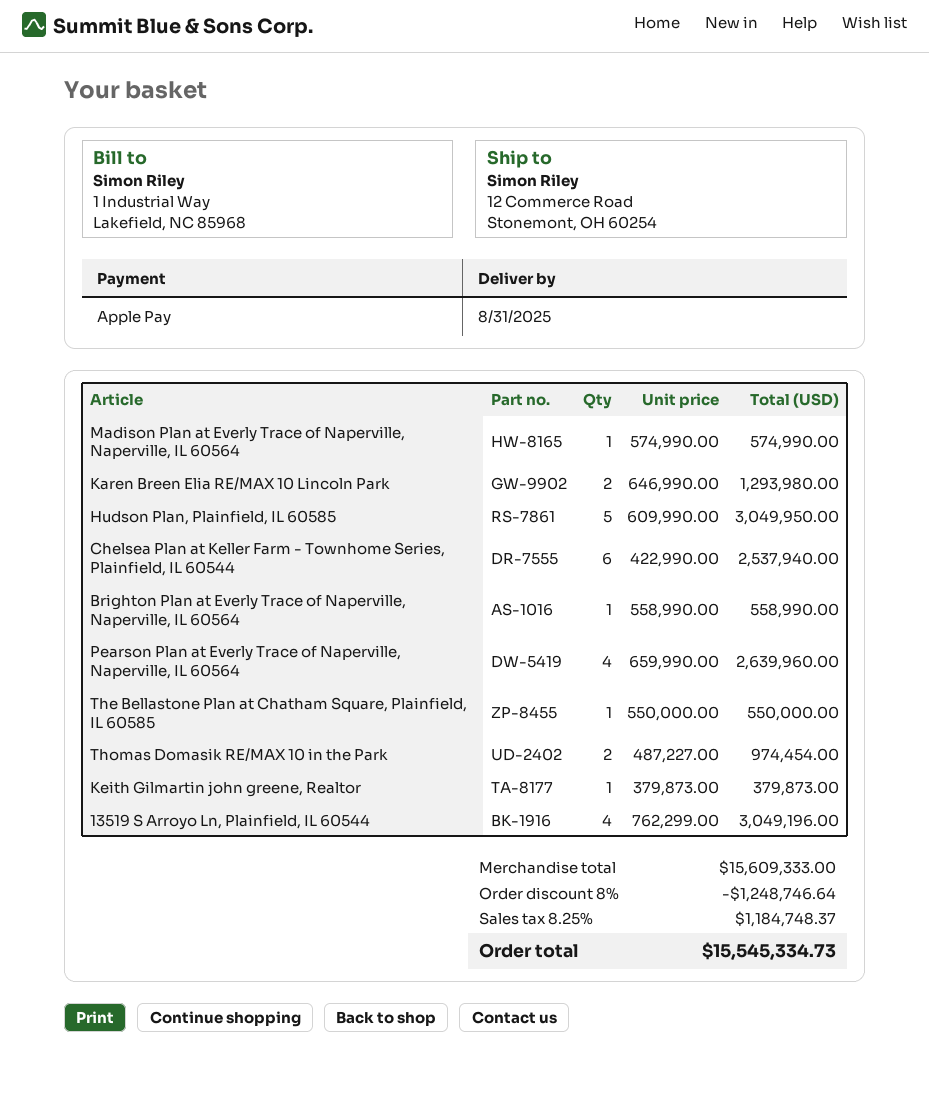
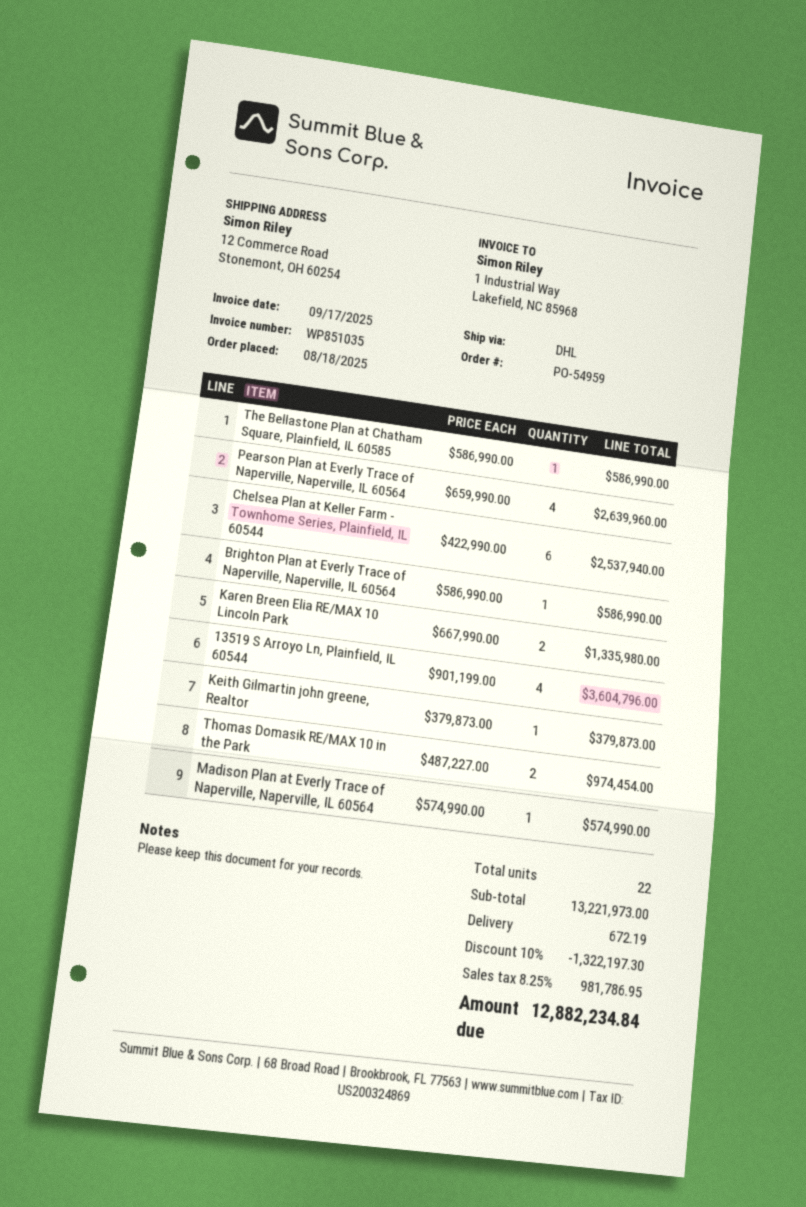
Karen Breen Elia RE/MAX 10 Lincoln Park: 2 x 646990.00 = 1293980.00 -> 2 x 667990.00 = 1335980.00
Hudson Plan, Plainfield, IL 60585: 5 x 609990.00 = 3049950.00 -> none
Brighton Plan at Everly Trace of Naperville, Naperville, IL 60564: 1 x 558990.00 = 558990.00 -> 1 x 586990.00 = 586990.00
The Bellastone Plan at Chatham Square, Plainfield, IL 60585: 1 x 550000.00 = 550000.00 -> 1 x 586990.00 = 586990.00
13519 S Arroyo Ln, Plainfield, IL 60544: 4 x 762299.00 = 3049196.00 -> 4 x 901199.00 = 3604796.00
subtotal: 15609333.00 -> 13221973.00
discount: 8% = 1248746.64 -> 10% = 1322197.30
shipping: none -> 672.19
tax: 8.25% = 1184748.37 -> 8.25% = 981786.95
total: 15545334.73 -> 12882234.84

